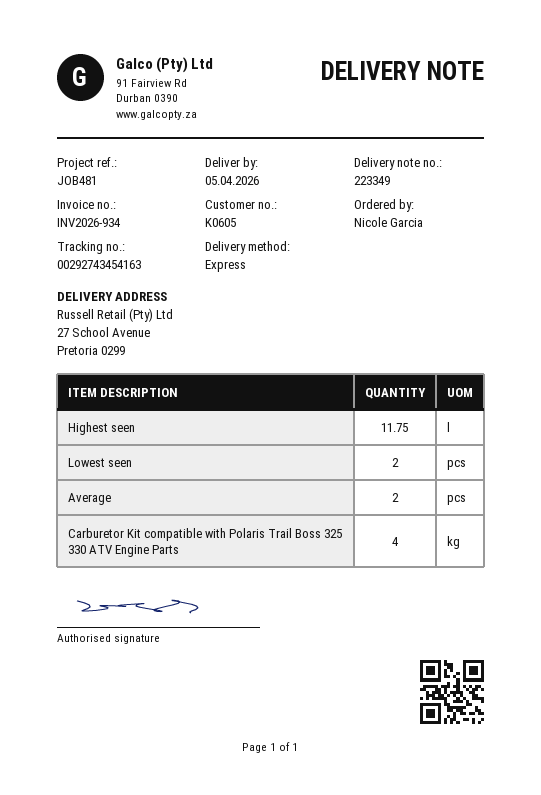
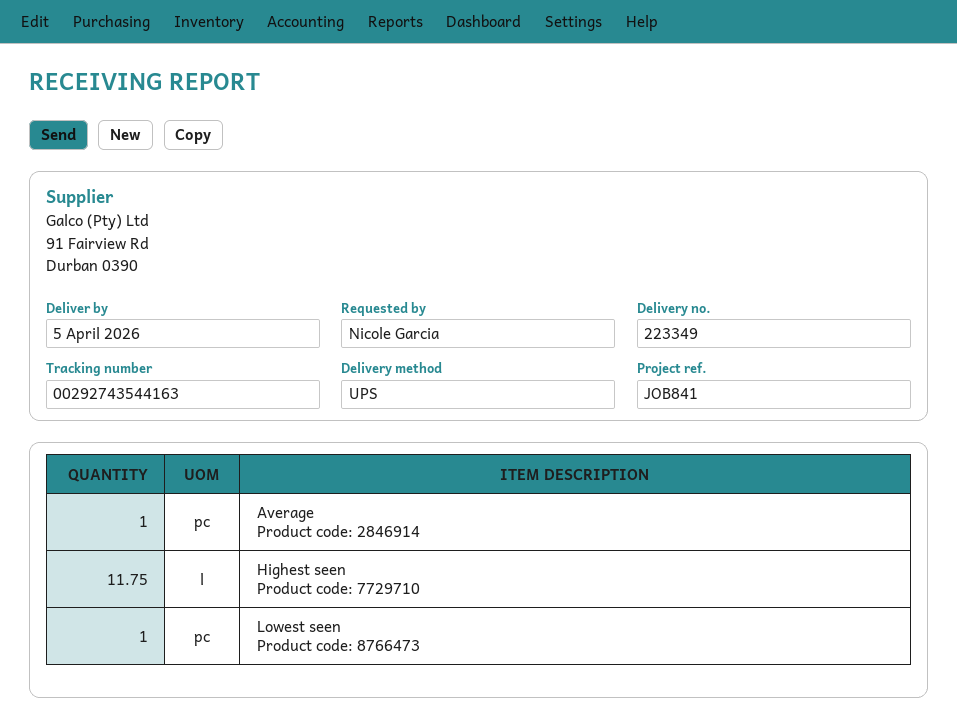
reference: JOB481 -> JOB841
shipping method: express -> UPS
tracking number: 00292743454163 -> 00292743544163
Lowest seen: 2 -> 1
Average: 2 -> 1
Carburetor Kit compatible with Polaris Trail Boss 325 330 ATV Engine Parts: 4 -> none

